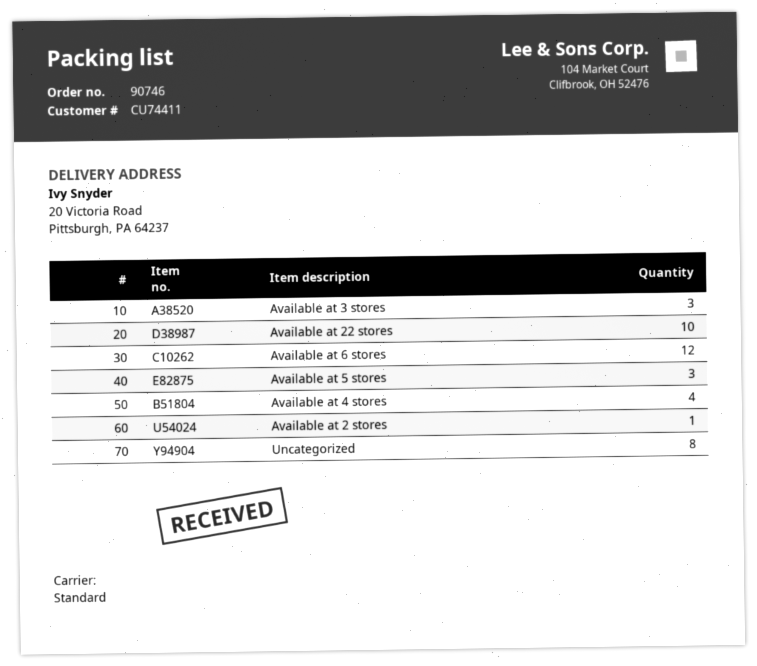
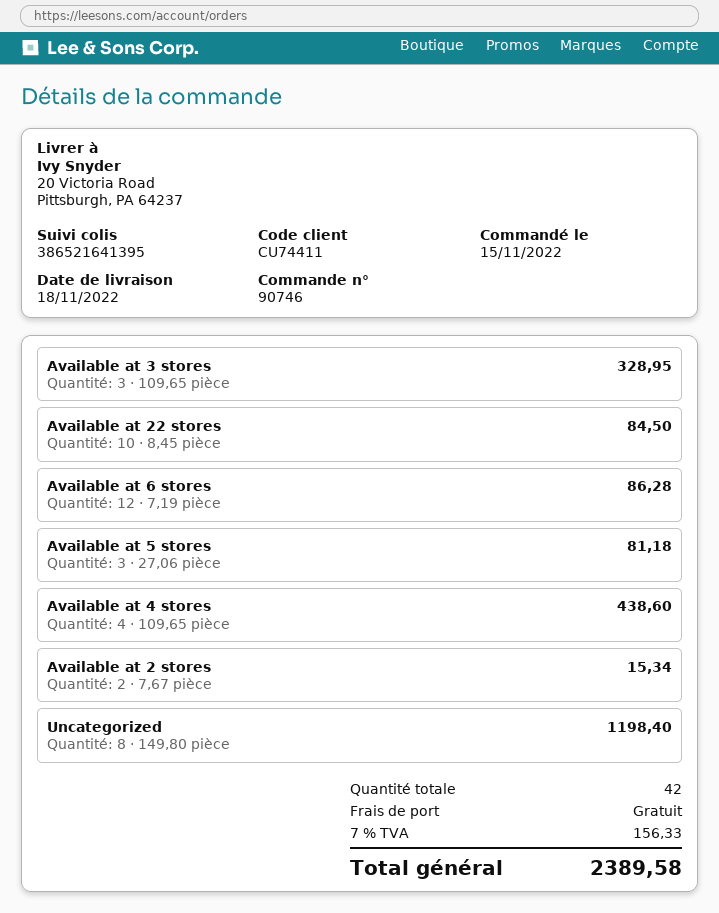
Available at 2 stores: 1 -> 2

